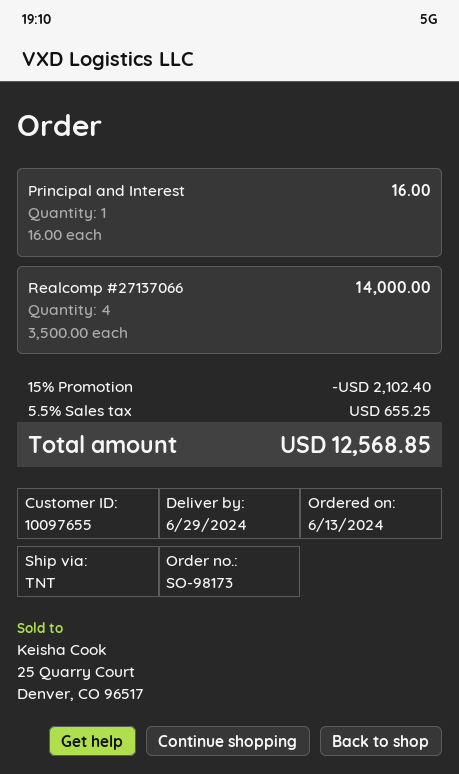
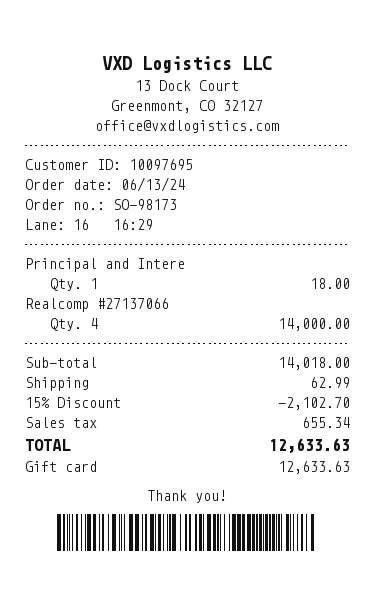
customer number: 10097655 -> 10097695
Principal and Interest: 1 for 16.00 -> 1 for 18.00
discount: 15% = 2102.40 -> 15% = 2102.70
shipping: none -> 62.99
tax: 655.25 -> 655.34
total: 12568.85 -> 12633.63

